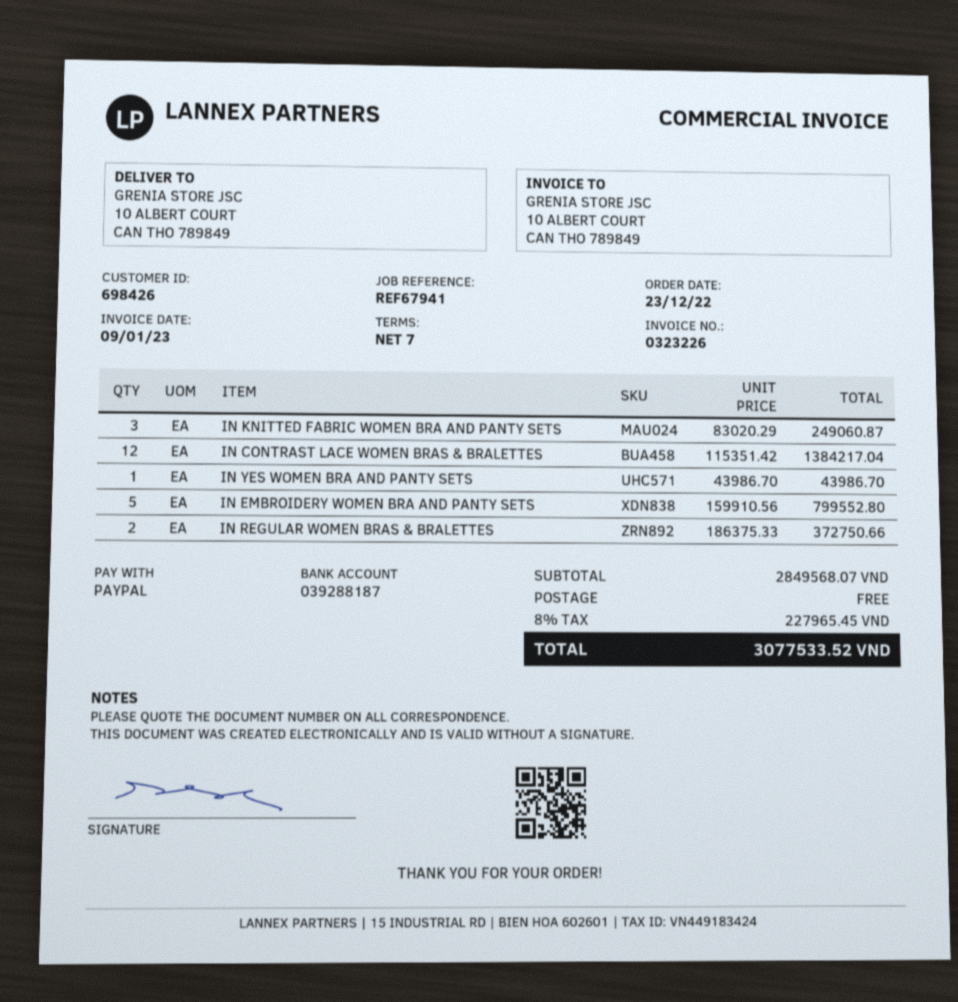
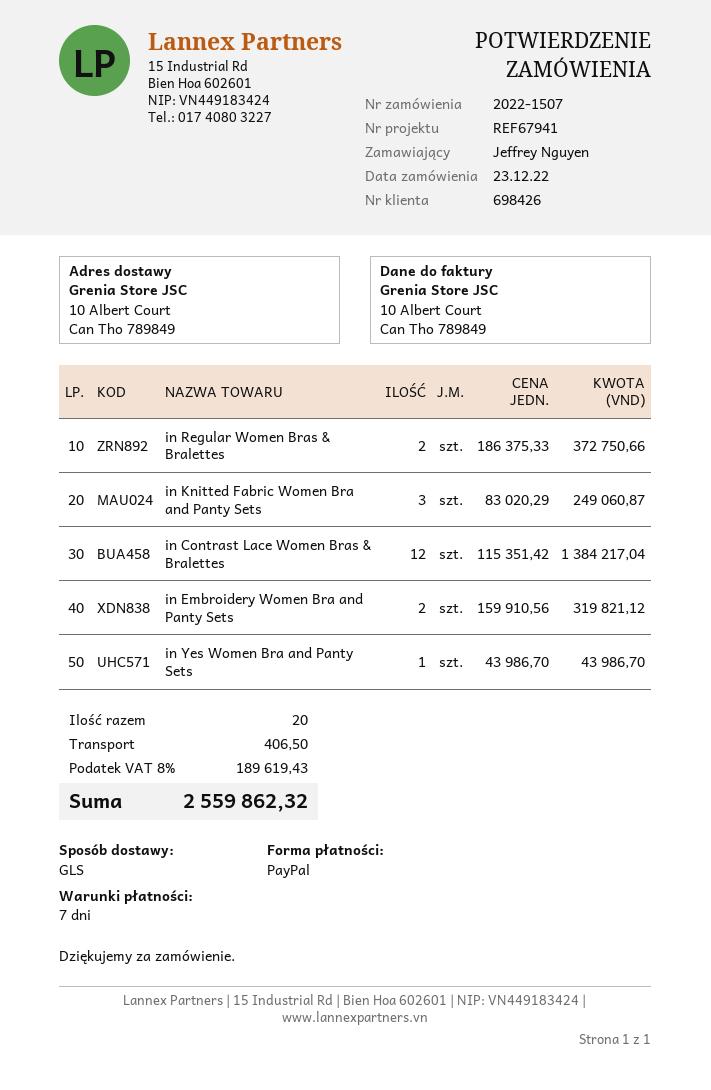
IN EMBROIDERY WOMEN BRA AND PANTY SETS: 5 x 159910.56 = 799552.80 -> 2 x 159910.56 = 319821.12
shipping: 0.00 -> 406.50
tax: 8% = 227965.45 -> 8% = 189619.43
total: 3077533.52 -> 2559862.32

